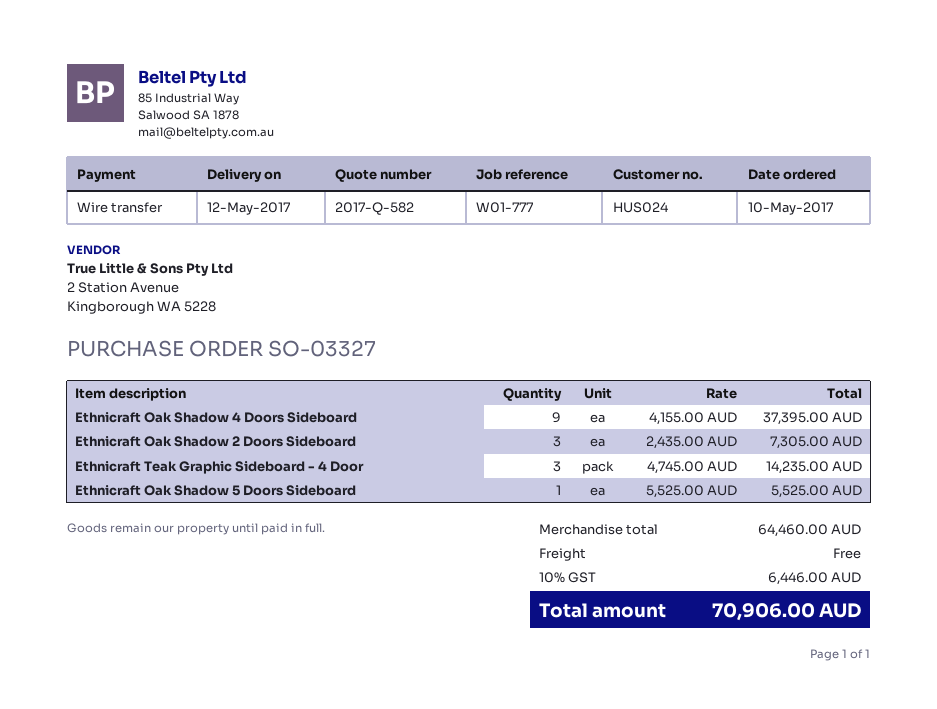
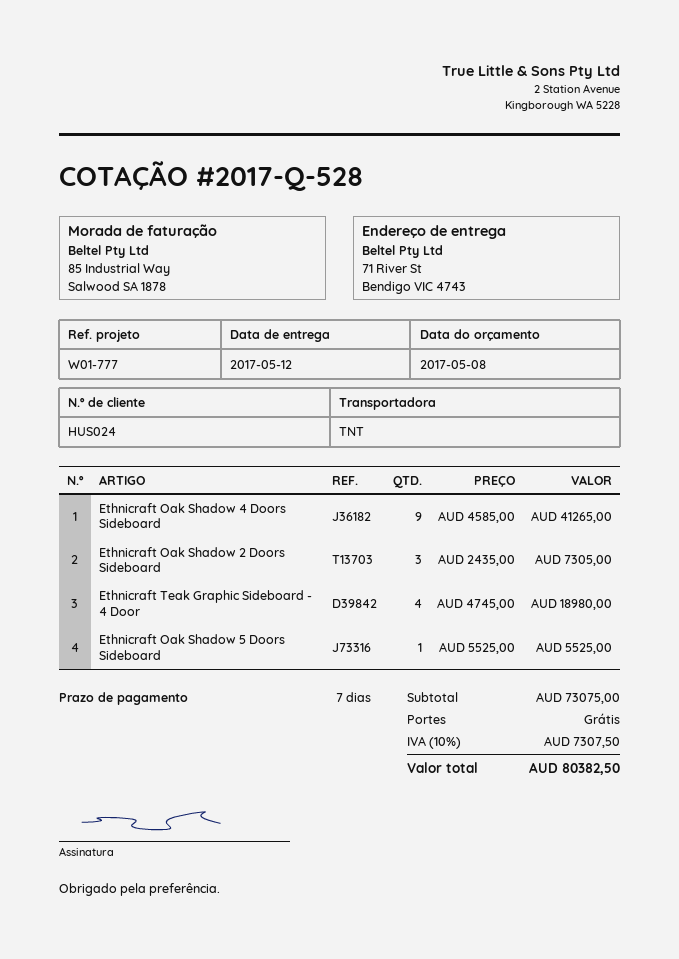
quote number: 2017-Q-582 -> 2017-Q-528
Ethnicraft Oak Shadow 4 Doors Sideboard: 9 x 4155.00 = 37395.00 -> 9 x 4585.00 = 41265.00
Ethnicraft Teak Graphic Sideboard - 4 Door: 3 x 4745.00 = 14235.00 -> 4 x 4745.00 = 18980.00
subtotal: 64460.00 -> 73075.00
tax: 10% = 6446.00 -> 10% = 7307.50
total: 70906.00 -> 80382.50

